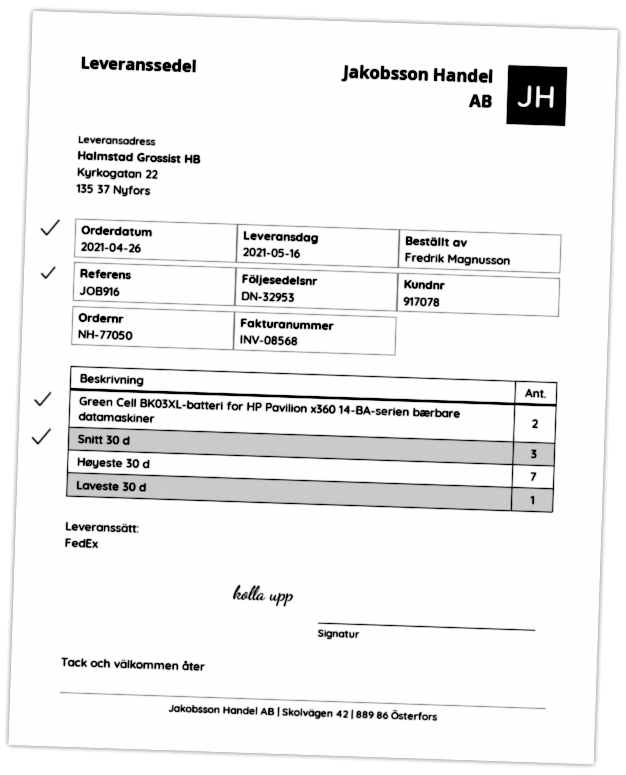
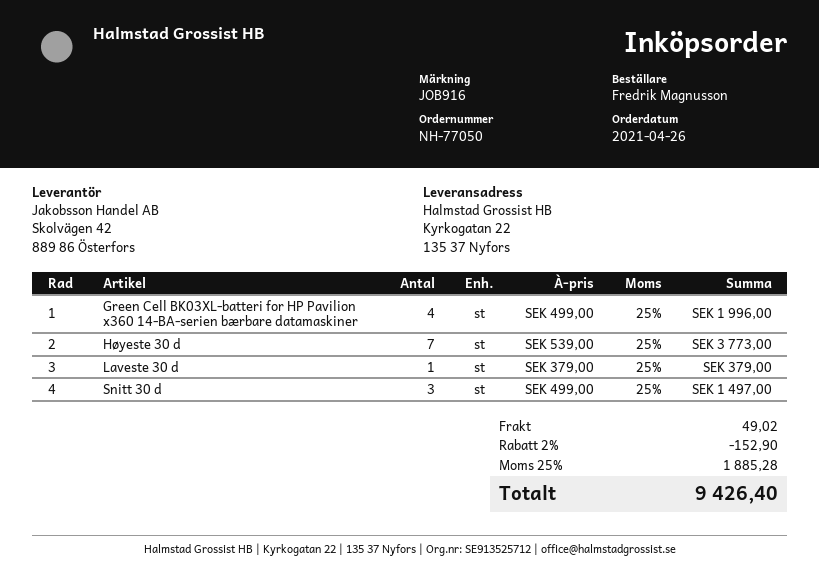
Green Cell BK03XL-batteri for HP Pavilion x360 14-BA-serien bærbare datamaskiner: 2 -> 4

